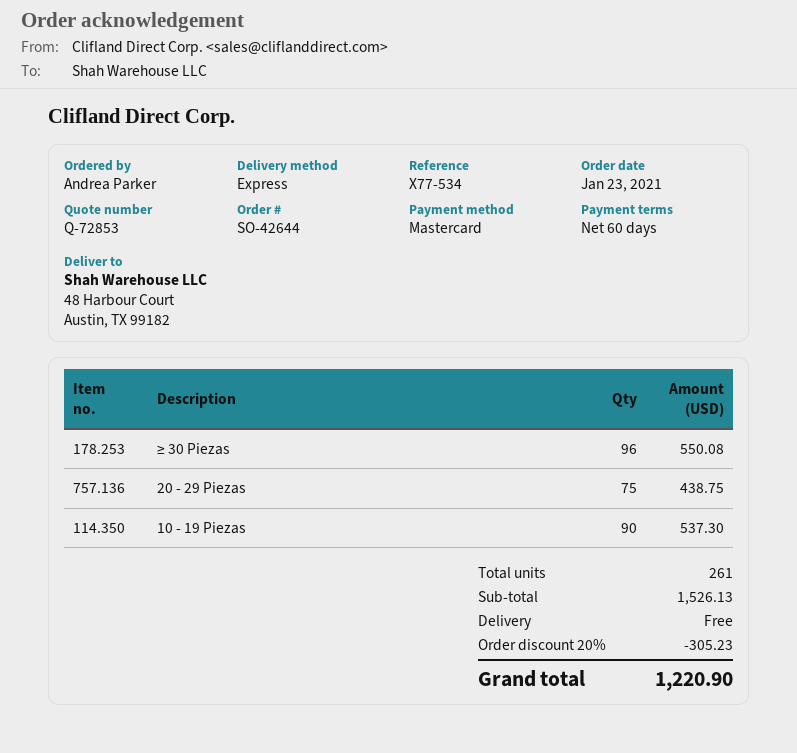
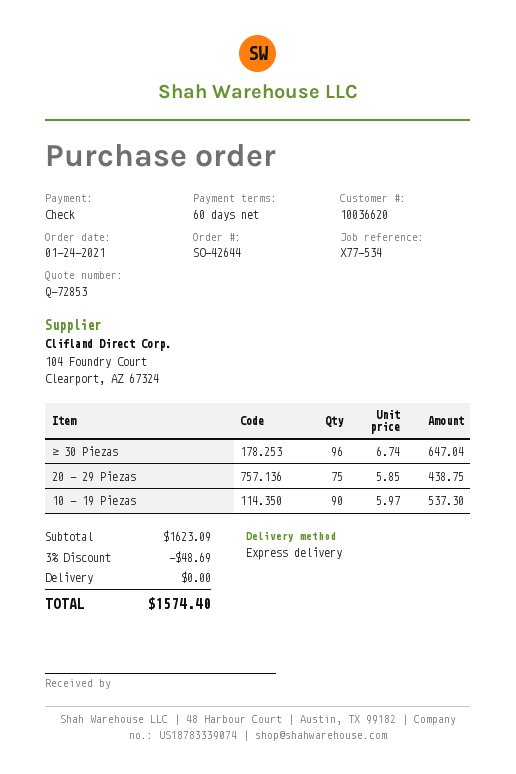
order date: 2021-01-23 -> 2021-01-24
payment method: Mastercard -> cheque
≥ 30 Piezas: 96 for 550.08 -> 96 for 647.04
subtotal: 1526.13 -> 1623.09
discount: 20% = 305.23 -> 3% = 48.69
total: 1220.90 -> 1574.40

